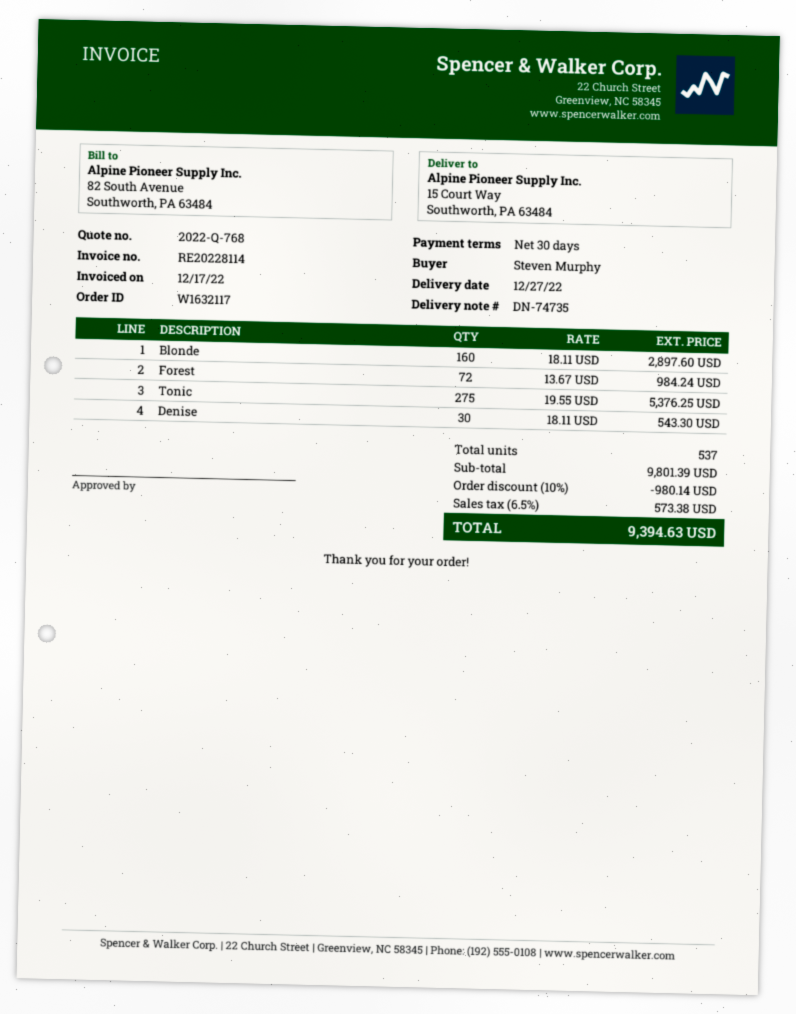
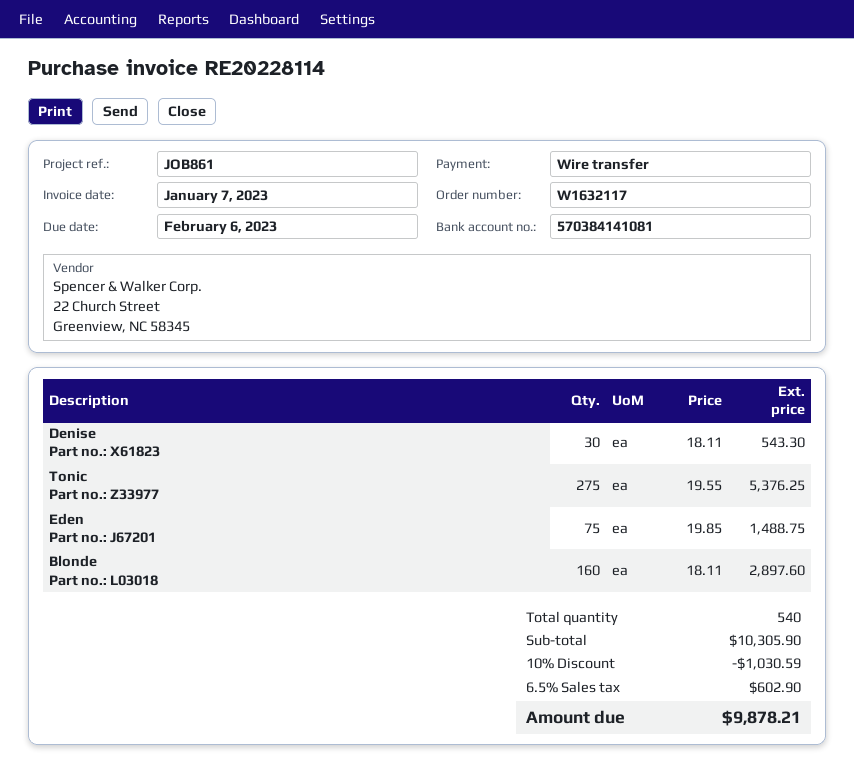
invoice date: 2022-12-17 -> 2023-01-07
Forest: 72 x 13.67 = 984.24 -> none
Eden: none -> 75 x 19.85 = 1488.75
total quantity: 537 -> 540
subtotal: 9801.39 -> 10305.90
discount: 10% = 980.14 -> 10% = 1030.59
tax: 6.5% = 573.38 -> 6.5% = 602.90
total: 9394.63 -> 9878.21

